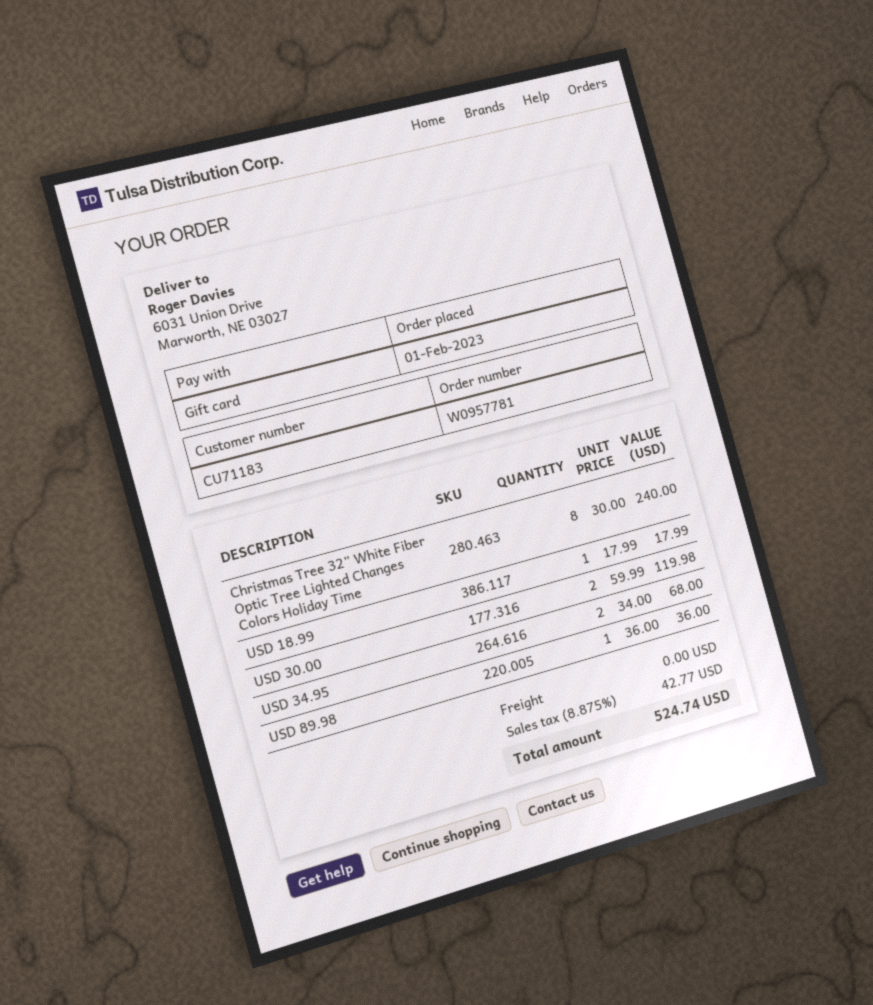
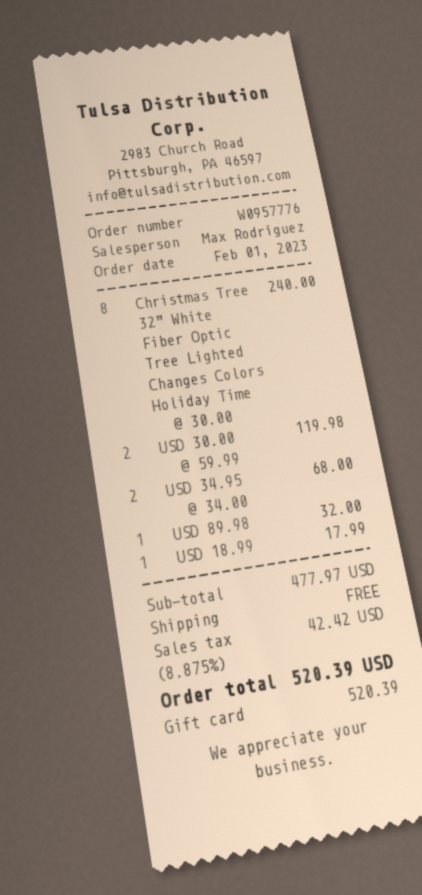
order number: W0957781 -> W0957776
USD 89.98: 1 x 36.00 = 36.00 -> 1 x 32.00 = 32.00
tax: 8.875% = 42.77 -> 8.875% = 42.42
total: 524.74 -> 520.39

